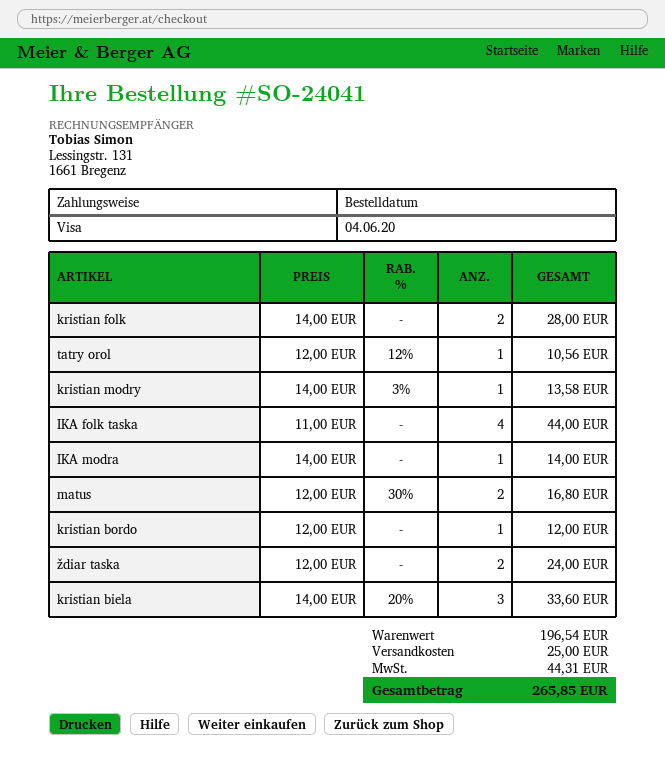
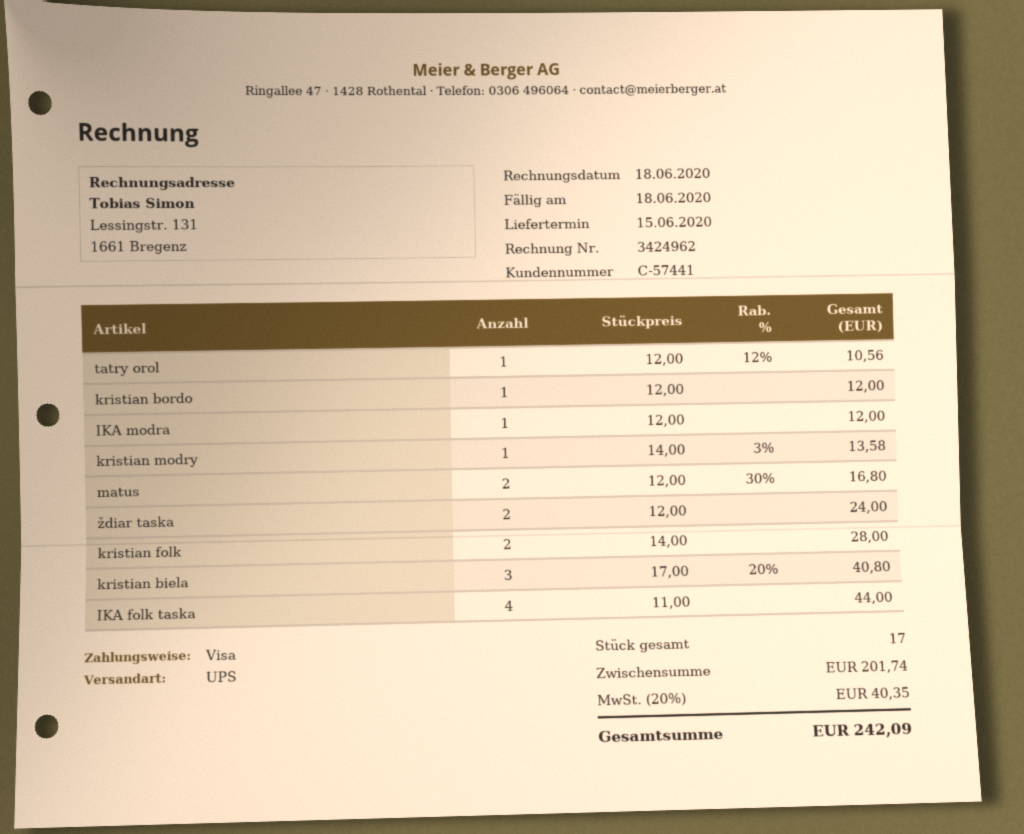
IKA modra: 1 x 14.00 = 14.00 -> 1 x 12.00 = 12.00
kristian biela: 3 x 14.00 - 20% = 33.60 -> 3 x 17.00 - 20% = 40.80
subtotal: 196.54 -> 201.74
shipping: 25.00 -> none
tax: 44.31 -> 40.35
total: 265.85 -> 242.09

